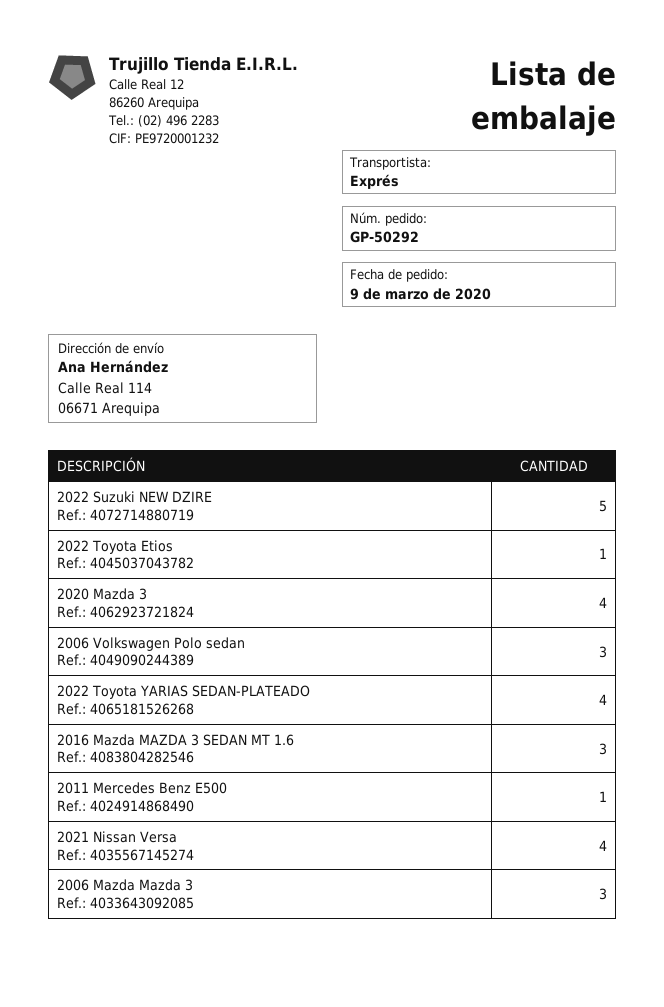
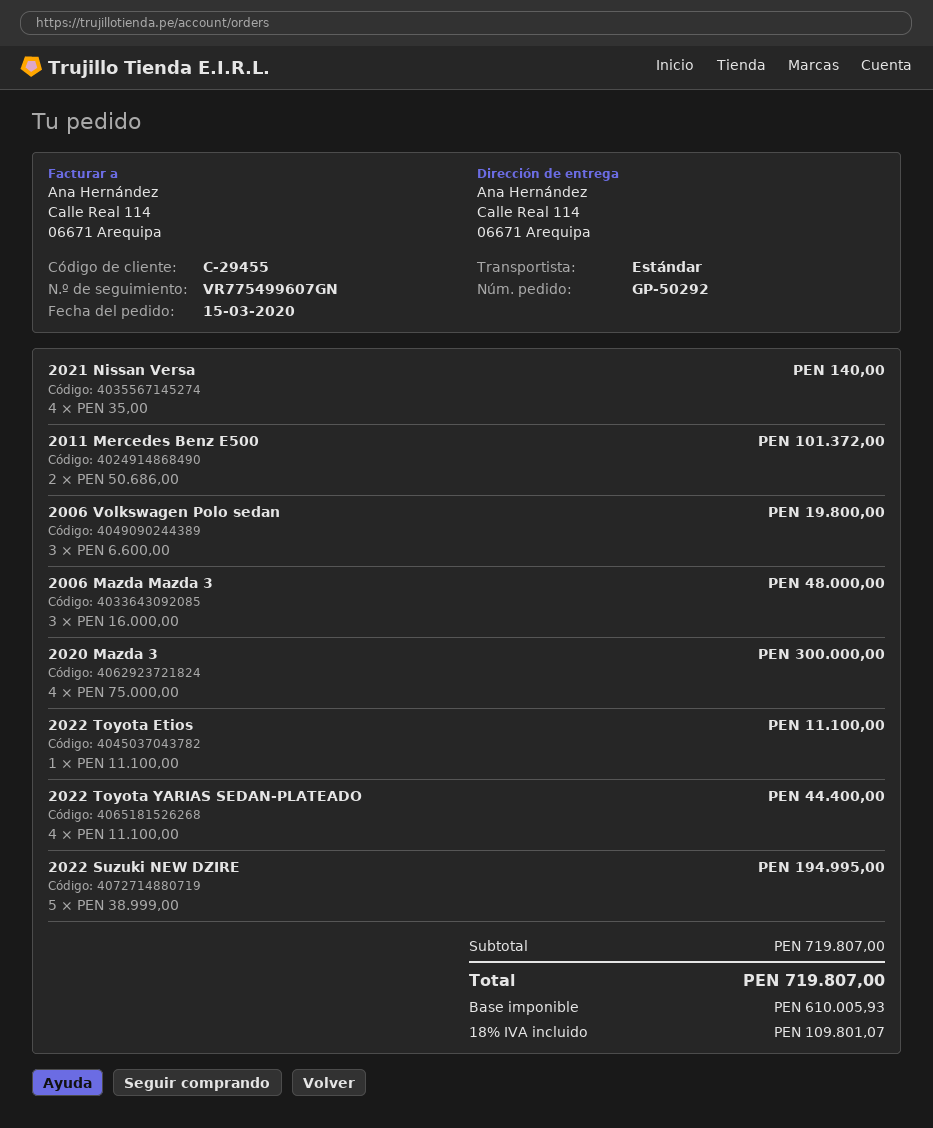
order date: 2020-03-09 -> 2020-03-15
shipping method: express -> standard
2016 Mazda MAZDA 3 SEDAN MT 1.6: 3 -> none
2011 Mercedes Benz E500: 1 -> 2

